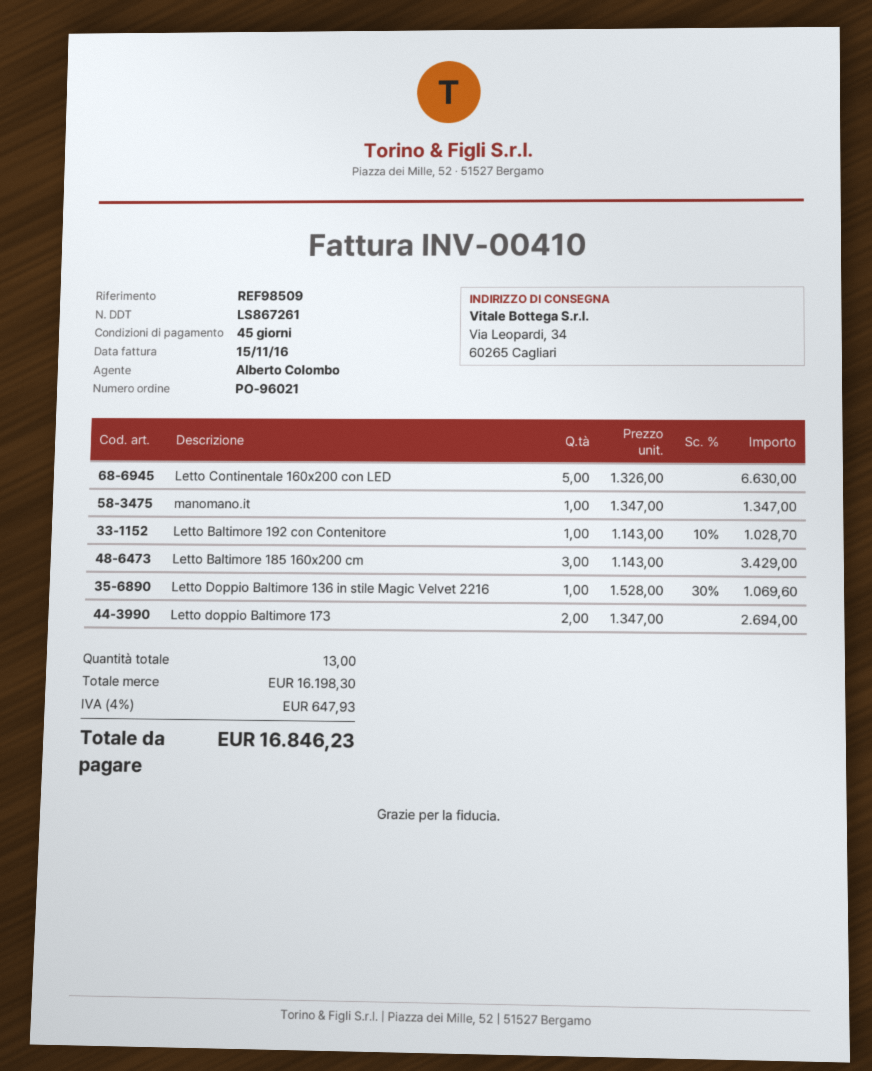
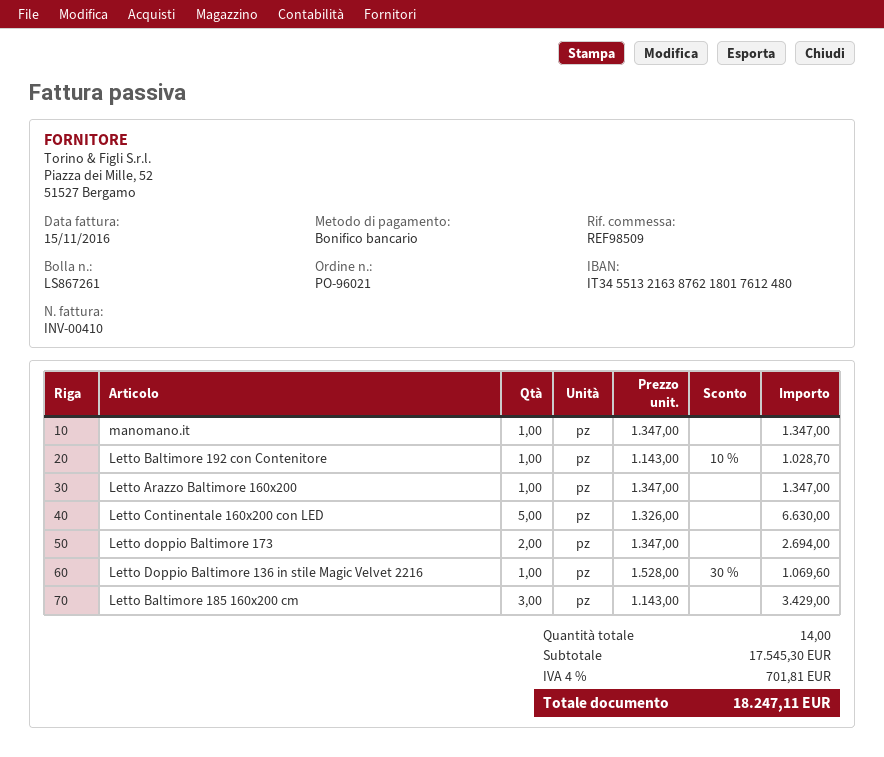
Letto Arazzo Baltimore 160x200: none -> 1 x 1347.00 = 1347.00
total quantity: 13 -> 14
subtotal: 16198.30 -> 17545.30
tax: 4% = 647.93 -> 4% = 701.81
total: 16846.23 -> 18247.11

